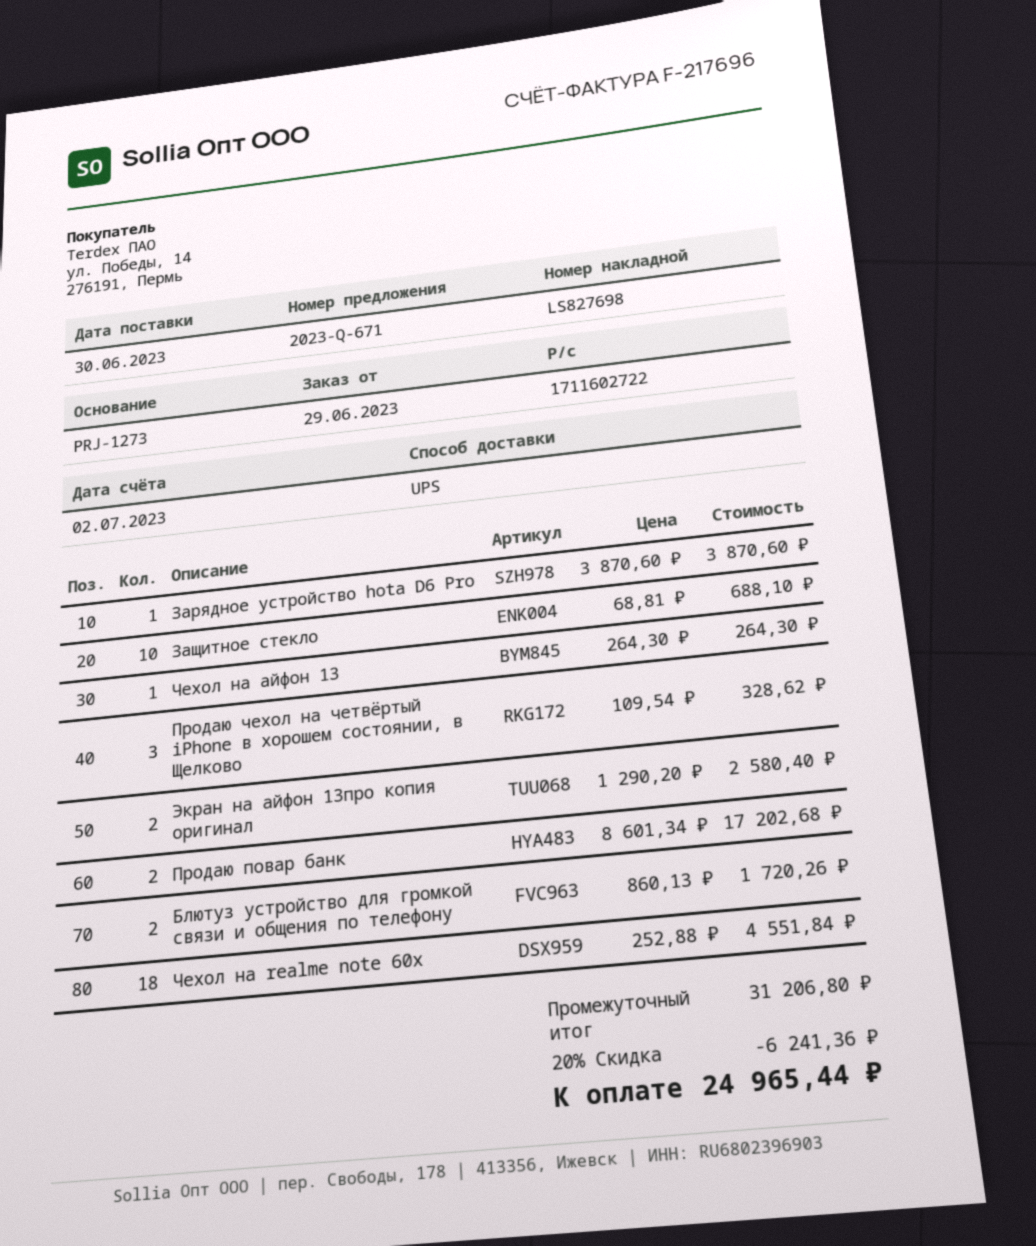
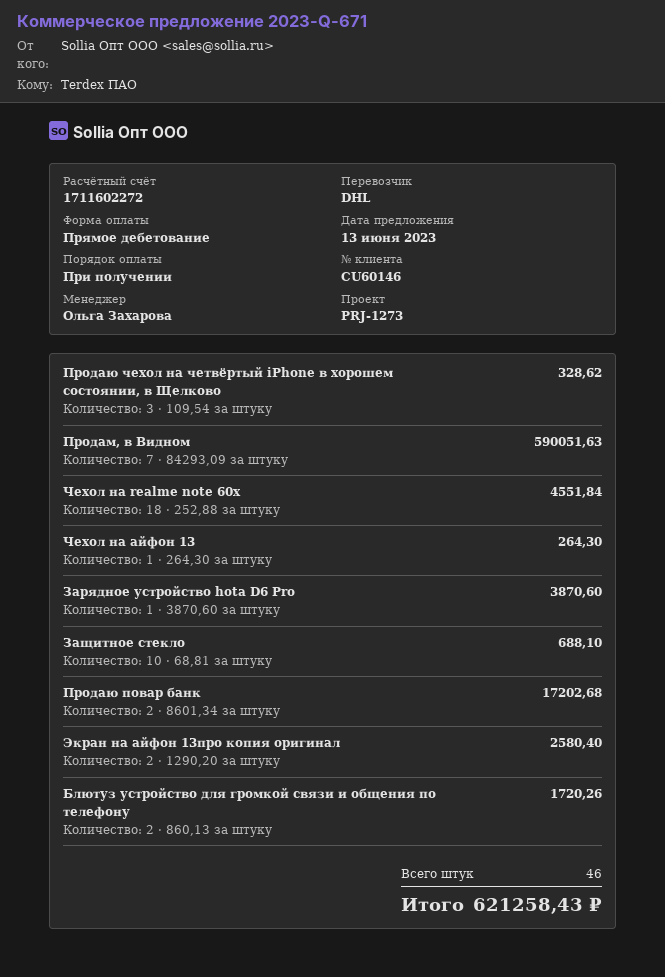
bank account: 1711602722 -> 1711602272
shipping method: UPS -> DHL
Продам, в Видном: none -> 7 x 84293.09 = 590051.63
discount: 20% = 6241.36 -> none
total: 24965.44 -> 621258.43

